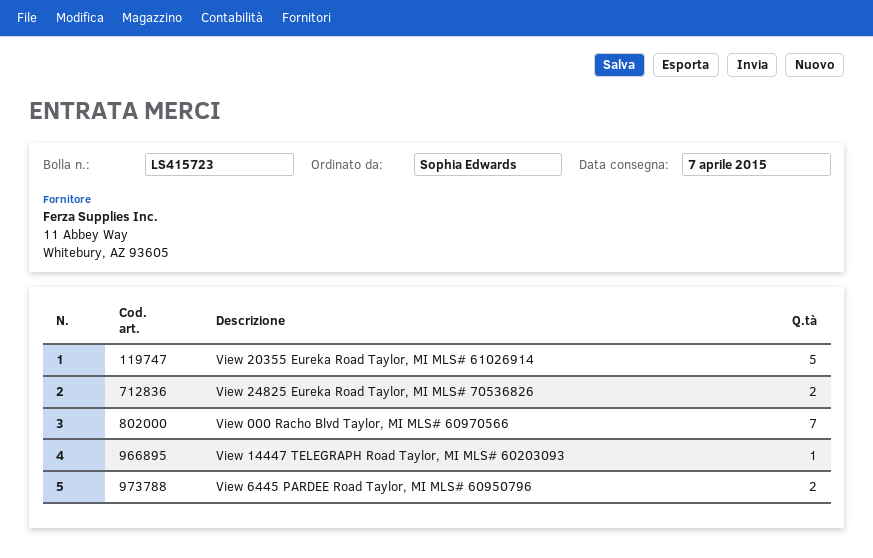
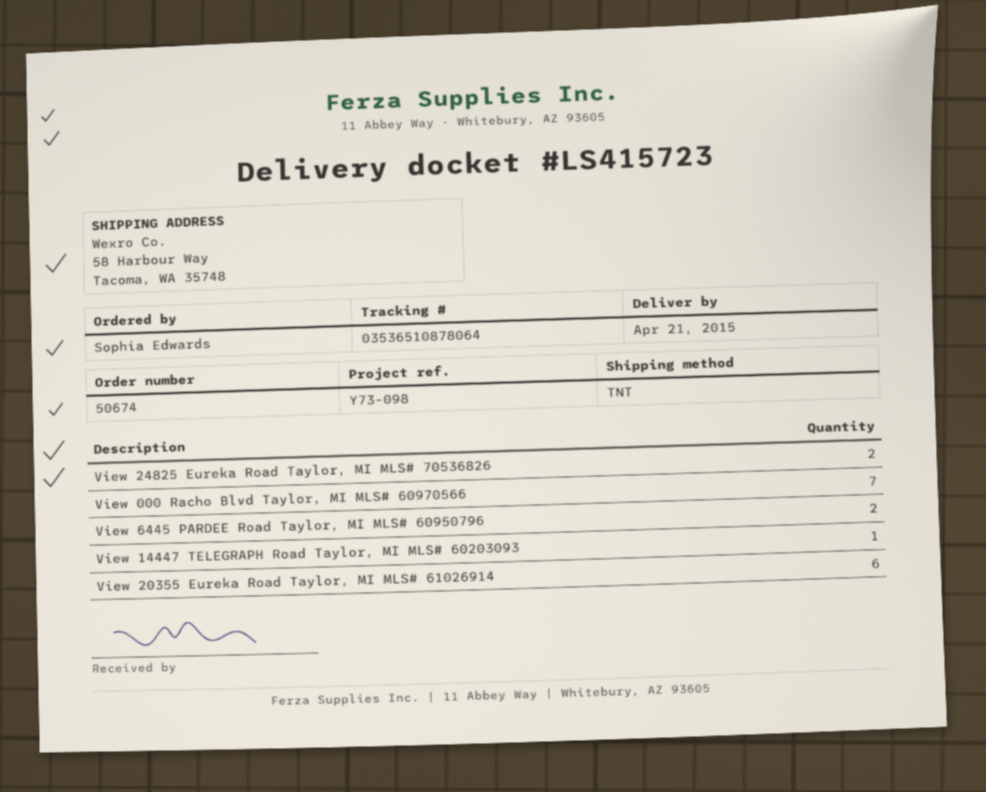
delivery date: 2015-04-07 -> 2015-04-21
View 20355 Eureka Road Taylor, MI MLS# 61026914: 5 -> 6

